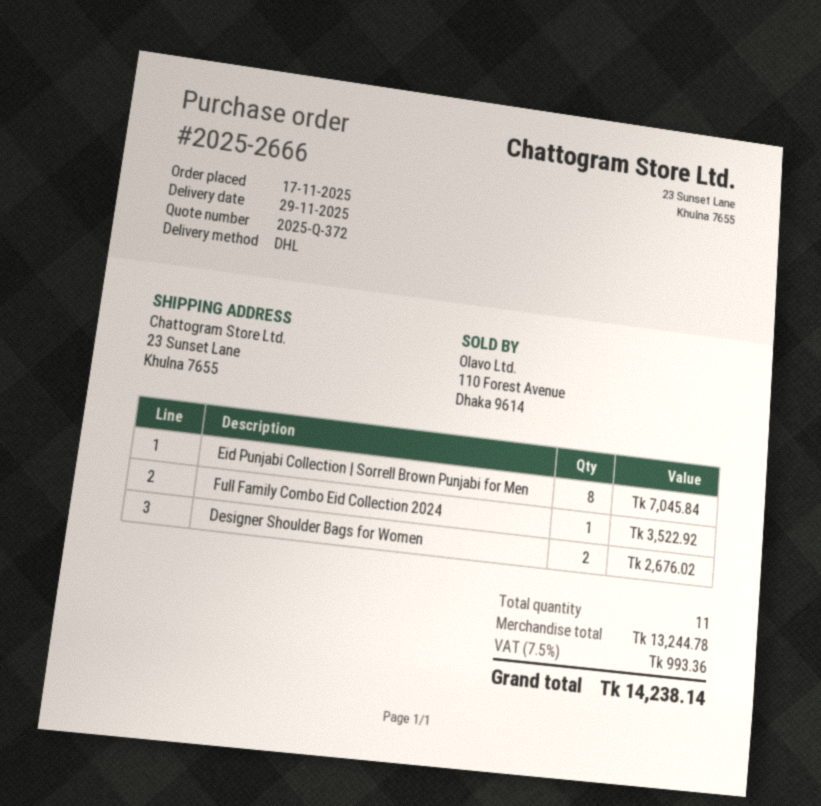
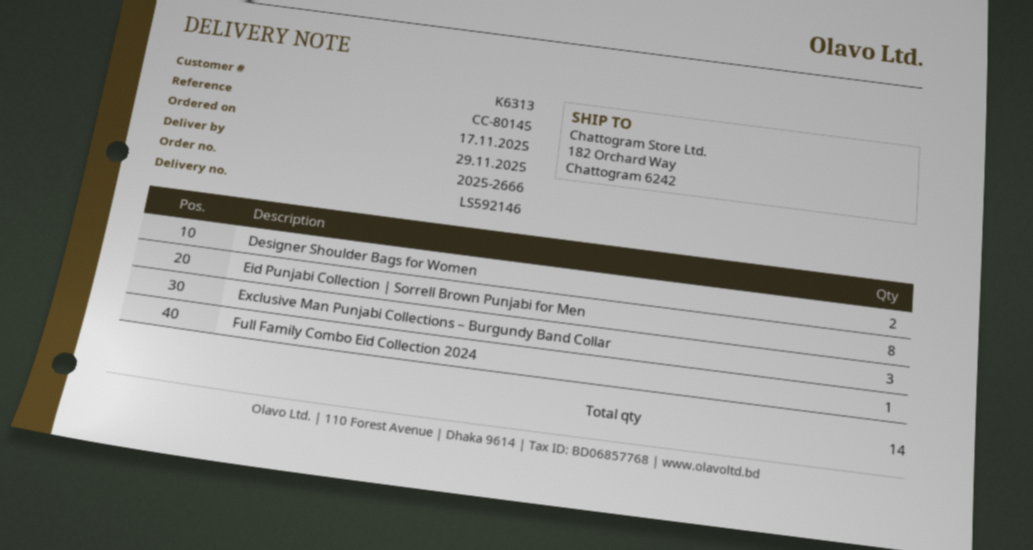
ship to: 23 Sunset Lane, Khulna 7655 -> 182 Orchard Way, Chattogram 6242
Exclusive Man Punjabi Collections – Burgundy Band Collar: none -> 3
total quantity: 11 -> 14

